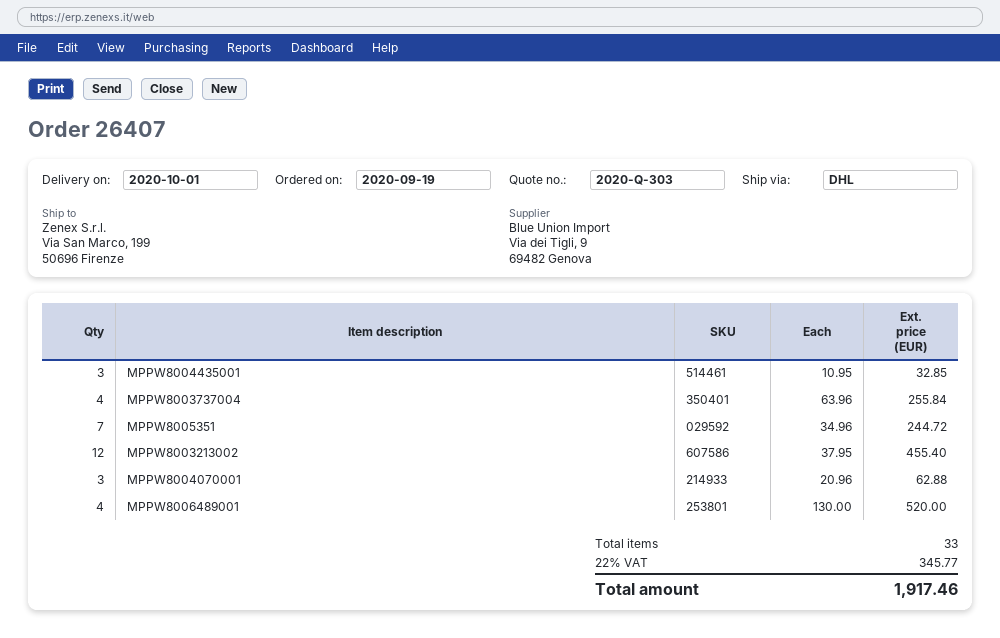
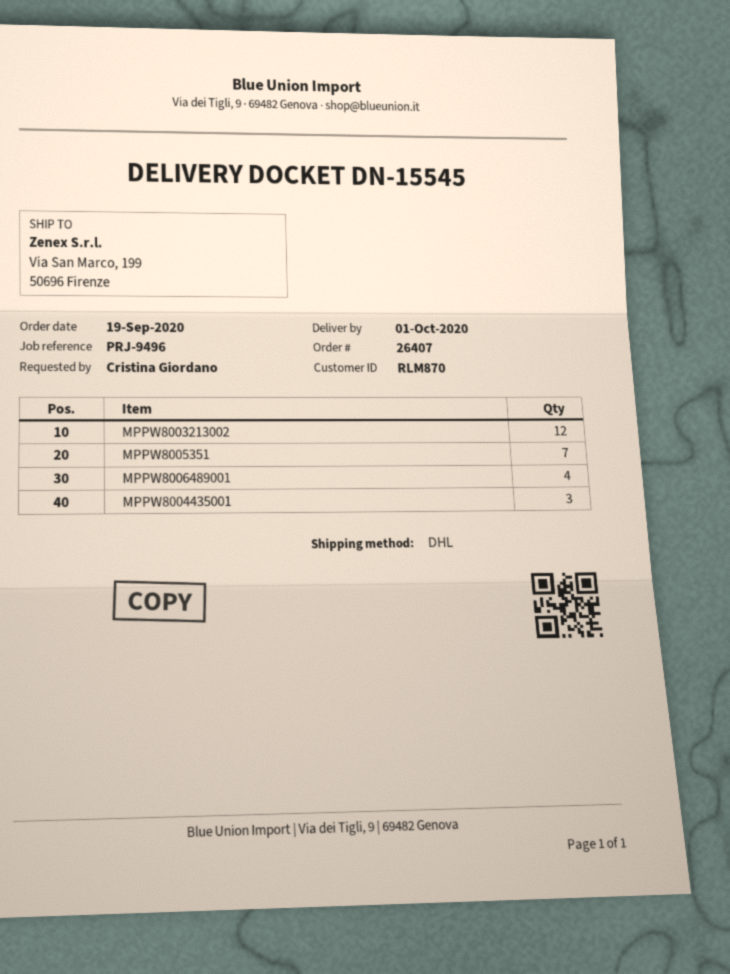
MPPW8003737004: 4 -> none
MPPW8004070001: 3 -> none

